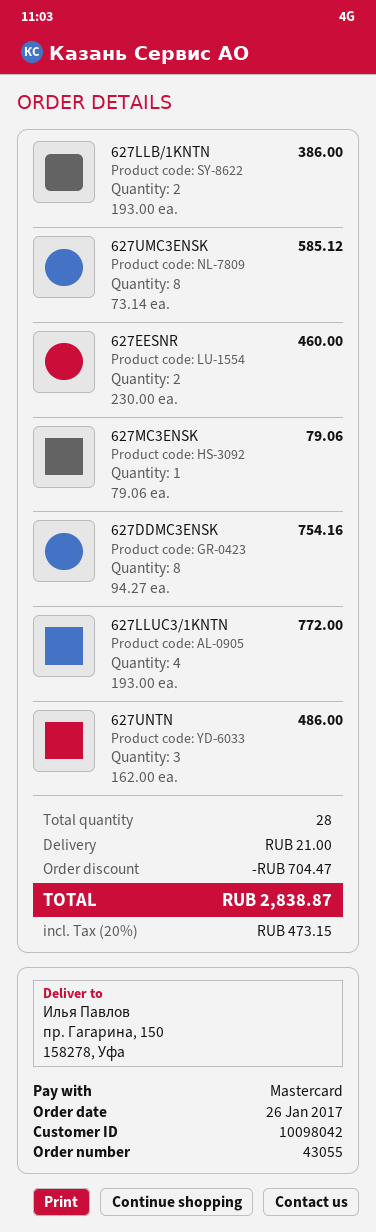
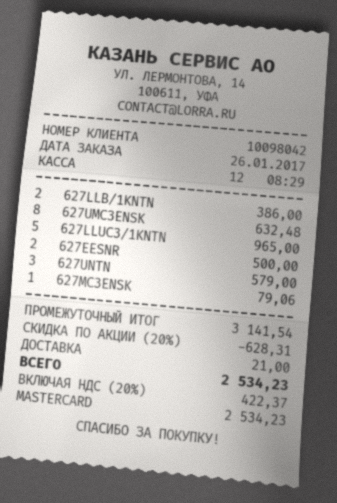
627UMC3ENSK: 8 for 585.12 -> 8 for 632.48
627EESNR: 2 for 460.00 -> 2 for 500.00
627DDMC3ENSK: 8 for 754.16 -> none
627LLUC3/1KNTN: 4 for 772.00 -> 5 for 965.00
627UNTN: 3 for 486.00 -> 3 for 579.00
discount: 704.47 -> 628.31
tax: 20% = 473.15 -> 20% = 422.37
total: 2838.87 -> 2534.23

